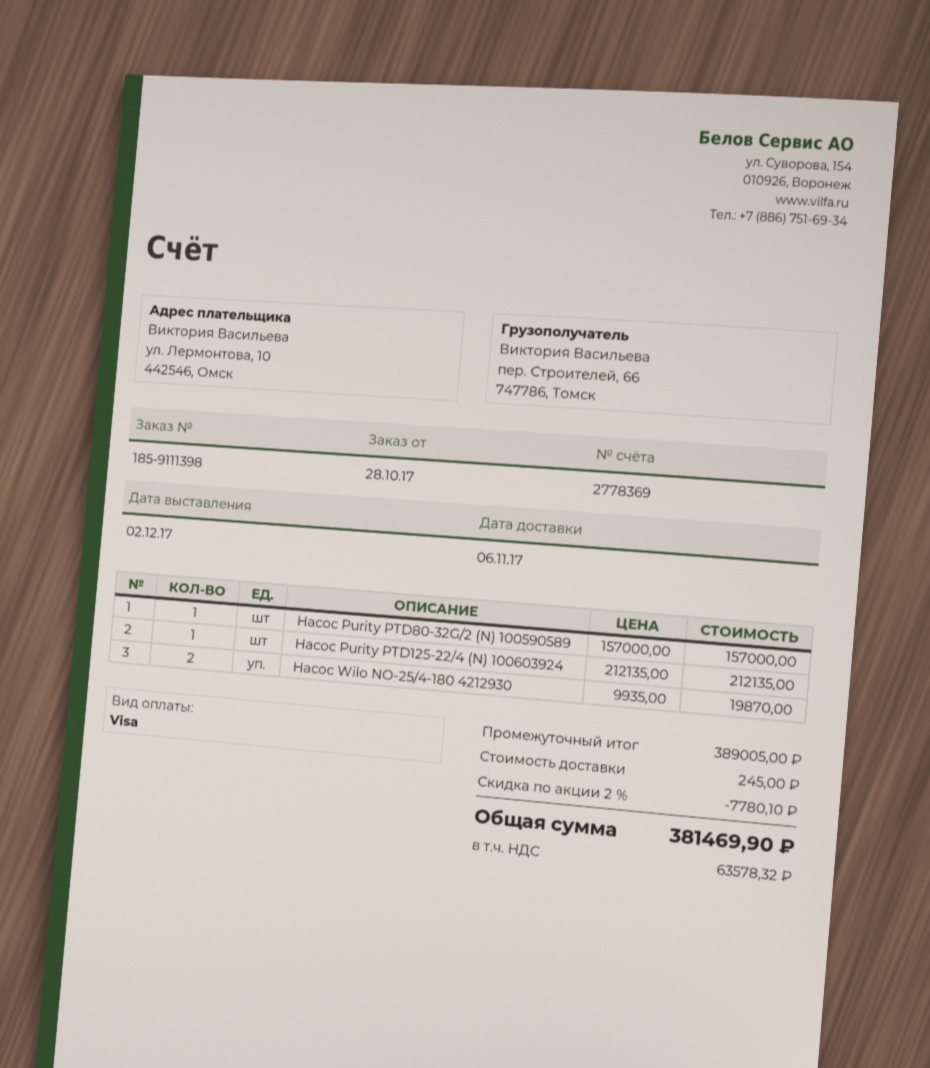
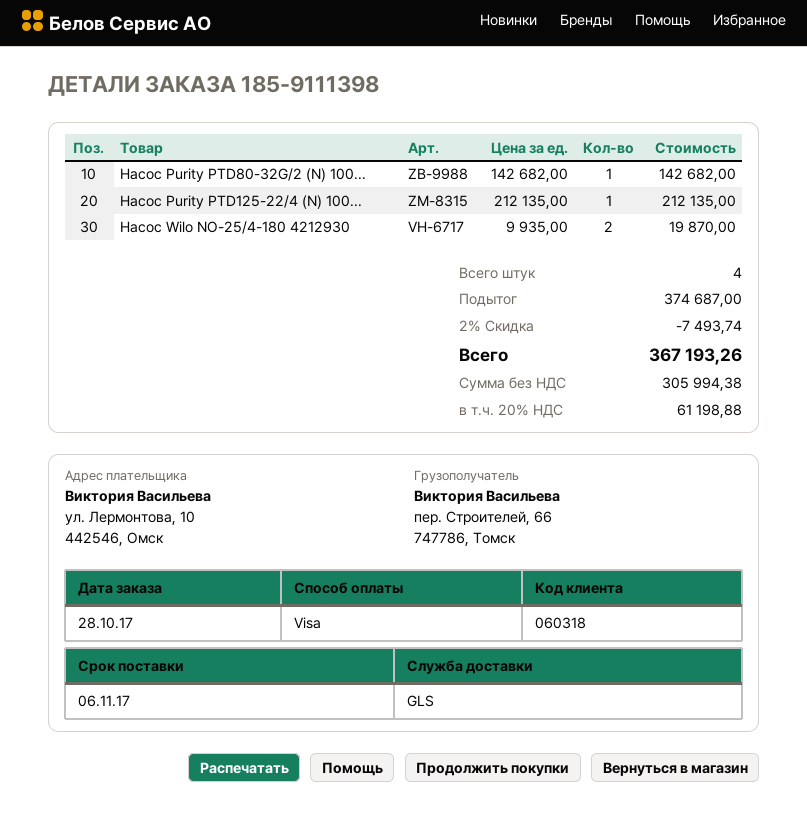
Насос Purity PTD80-32G/2 (N) 100590589: 1 x 157000.00 = 157000.00 -> 1 x 142682.00 = 142682.00
subtotal: 389005.00 -> 374687.00
discount: 2% = 7780.10 -> 2% = 7493.74
shipping: 245.00 -> none
tax: 63578.32 -> 61198.88
total: 381469.90 -> 367193.26

